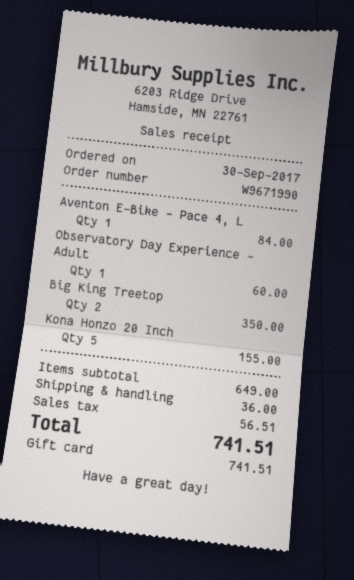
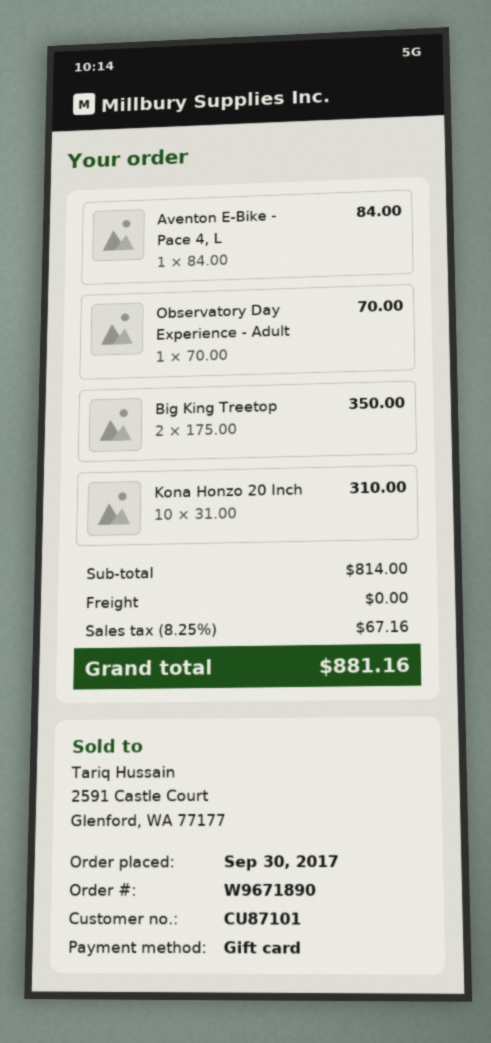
order number: W9671990 -> W9671890
Observatory Day Experience - Adult: 1 for 60.00 -> 1 for 70.00
Kona Honzo 20 Inch: 5 for 155.00 -> 10 for 310.00
subtotal: 649.00 -> 814.00
shipping: 36.00 -> 0.00
tax: 56.51 -> 67.16
total: 741.51 -> 881.16

